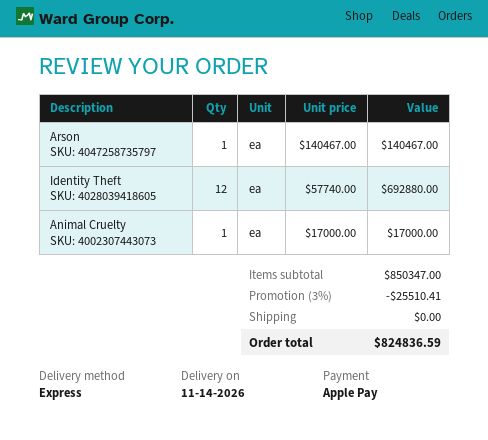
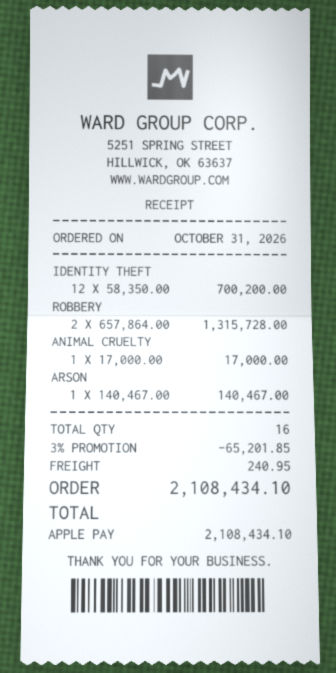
Identity Theft: 12 x 57740.00 = 692880.00 -> 12 x 58350.00 = 700200.00
ROBBERY: none -> 2 x 657864.00 = 1315728.00
discount: 3% = 25510.41 -> 3% = 65201.85
shipping: 0.00 -> 240.95
total: 824836.59 -> 2108434.10

